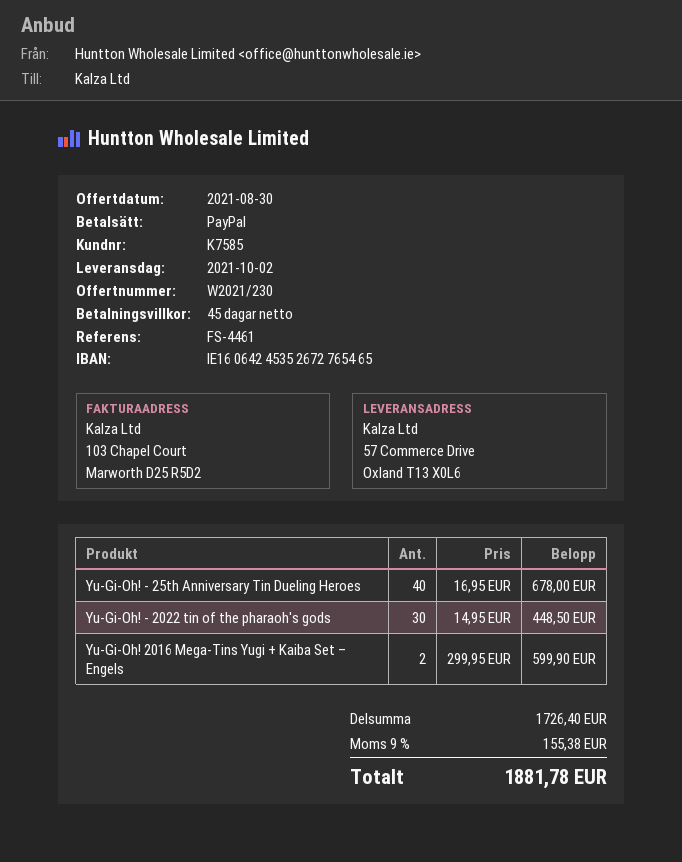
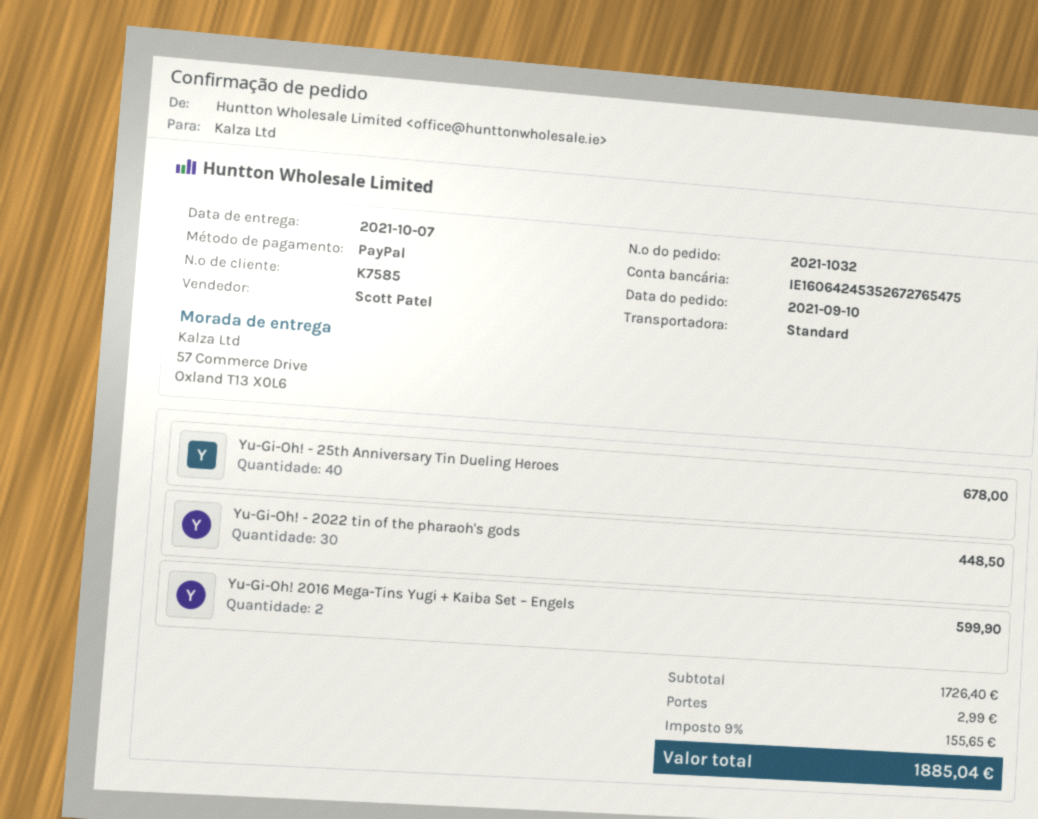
delivery date: 2021-10-02 -> 2021-10-07
bank account: IE16064245352672765465 -> IE16064245352672765475
shipping: none -> 2.99
tax: 9% = 155.38 -> 9% = 155.65
total: 1881.78 -> 1885.04

